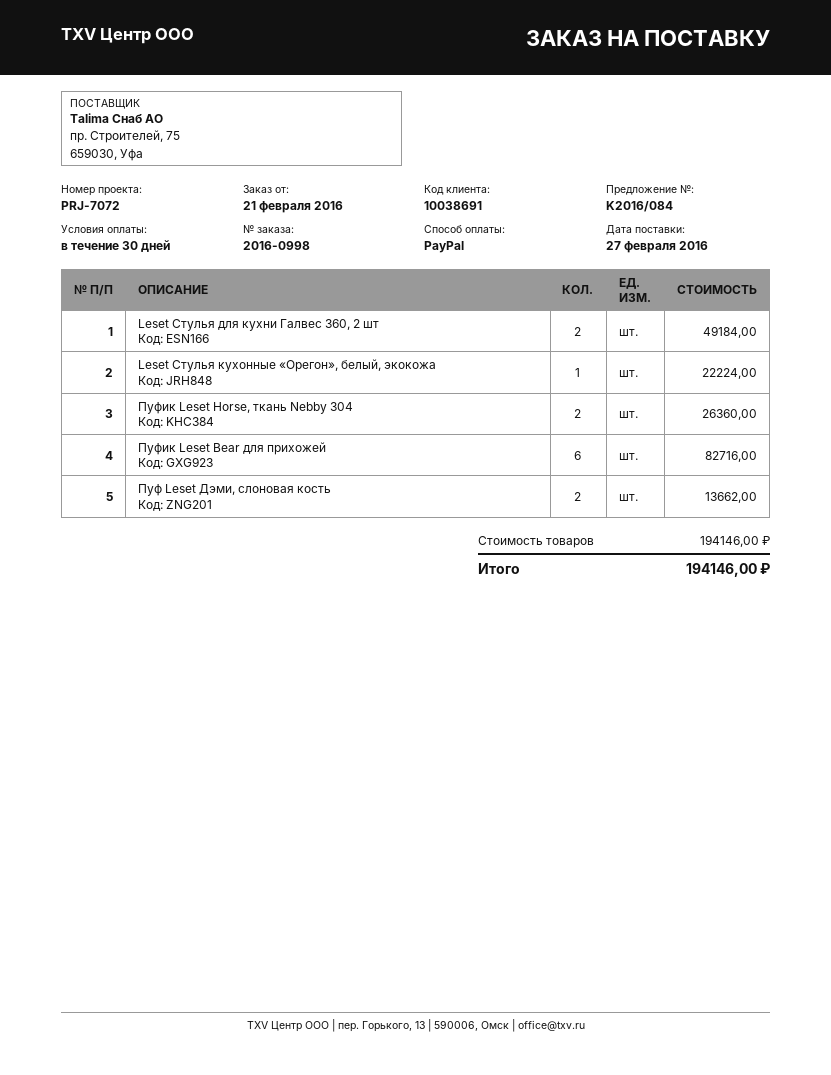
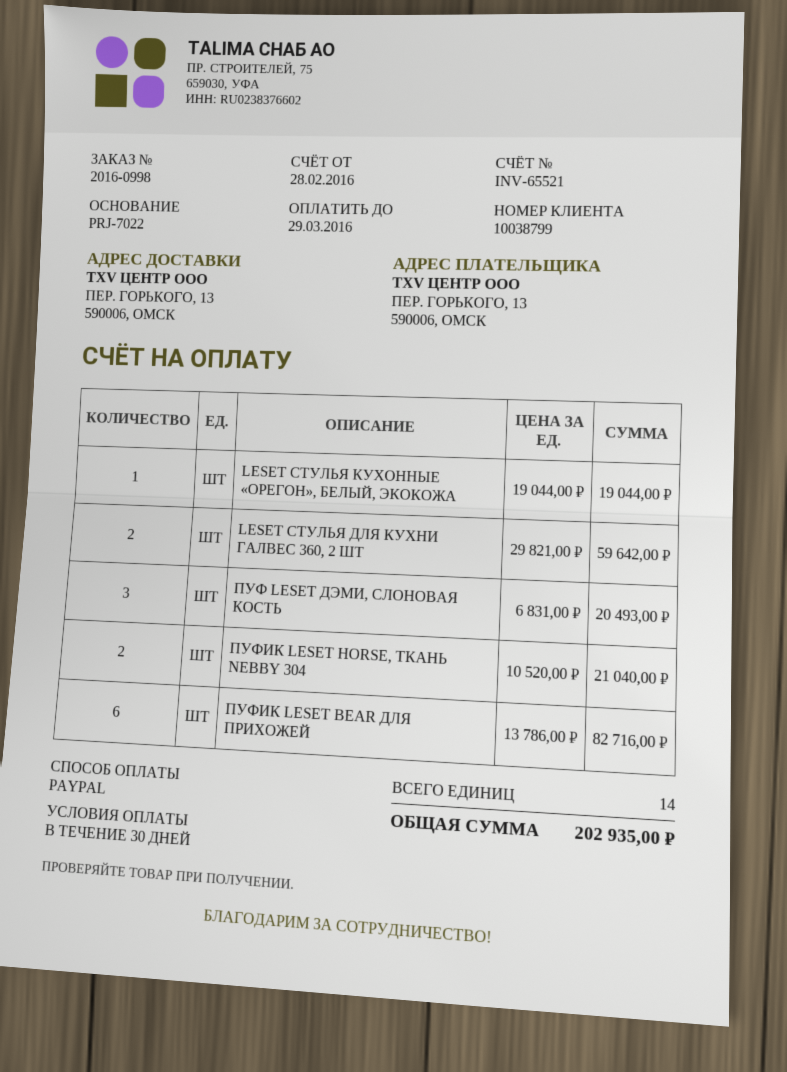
customer number: 10038691 -> 10038799
reference: PRJ-7072 -> PRJ-7022
Leset Стулья для кухни Галвес 360, 2 шт: 2 for 49184.00 -> 2 for 59642.00
Leset Стулья кухонные «Орегон», белый, экокожа: 1 for 22224.00 -> 1 for 19044.00
Пуфик Leset Horse, ткань Nebby 304: 2 for 26360.00 -> 2 for 21040.00
Пуф Leset Дэми, слоновая кость: 2 for 13662.00 -> 3 for 20493.00
total: 194146.00 -> 202935.00

